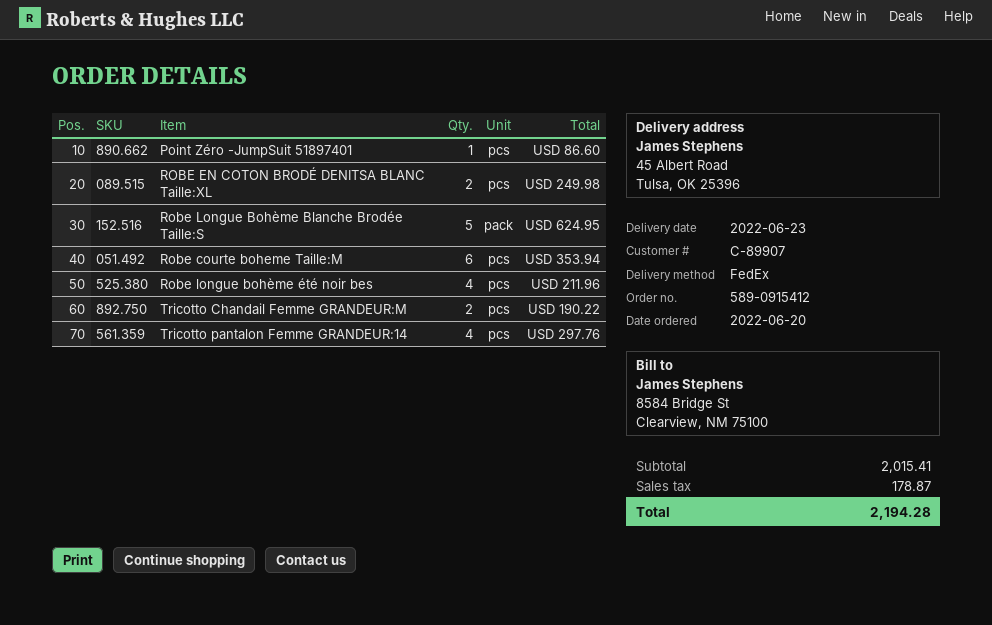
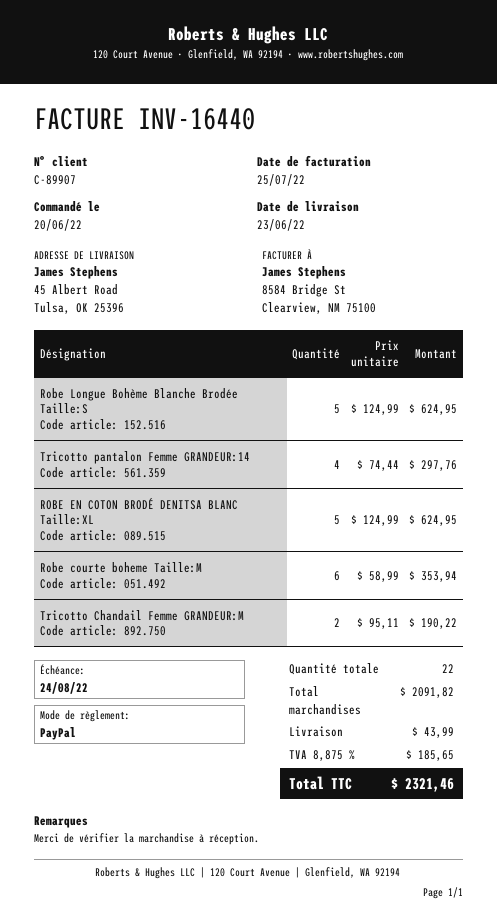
Point Zéro -JumpSuit 51897401: 1 for 86.60 -> none
ROBE EN COTON BRODÉ DENITSA BLANC Taille:XL: 2 for 249.98 -> 5 for 624.95
Robe longue bohème été noir bes: 4 for 211.96 -> none
subtotal: 2015.41 -> 2091.82
shipping: none -> 43.99
tax: 178.87 -> 185.65
total: 2194.28 -> 2321.46

